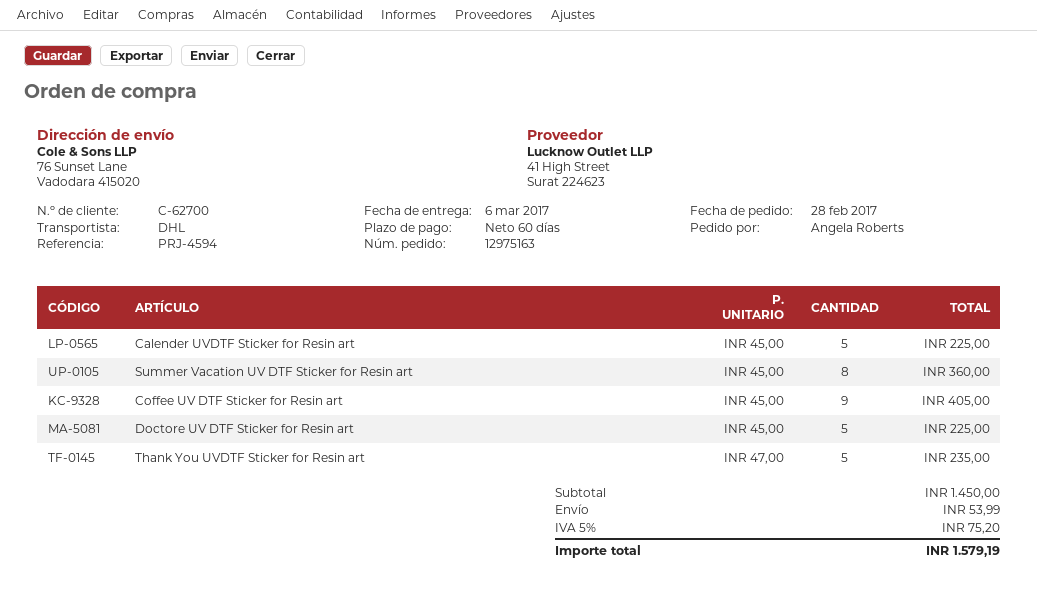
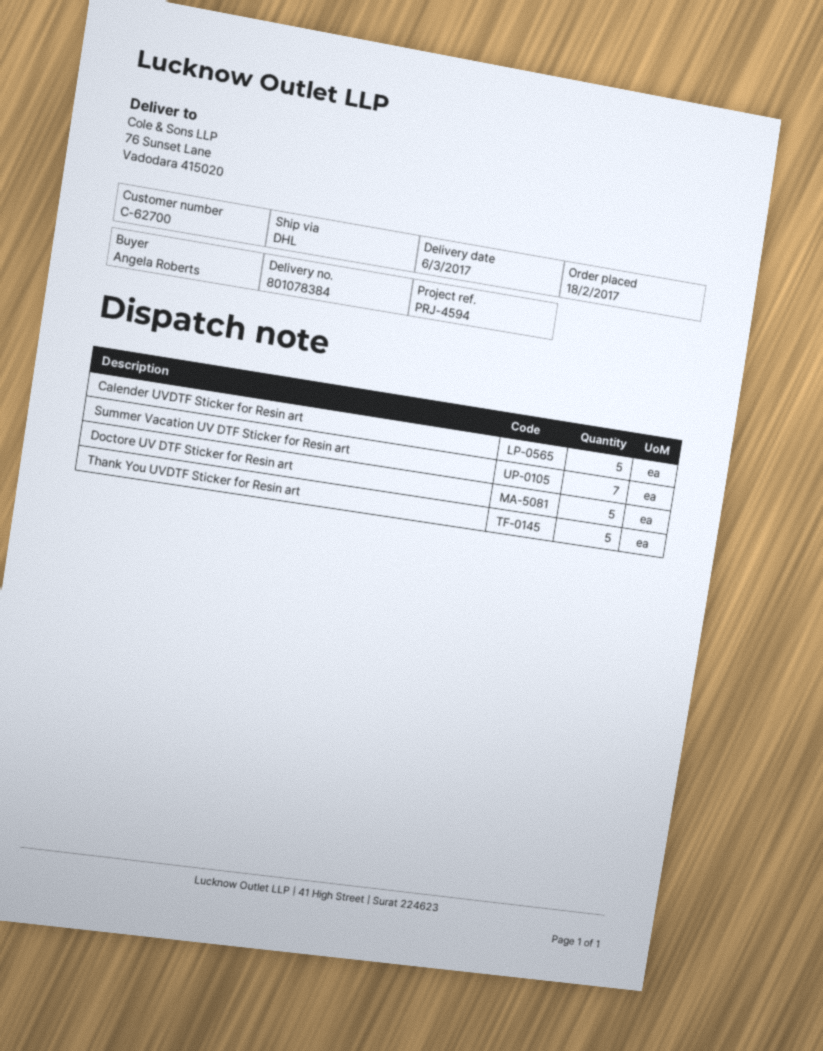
order date: 2017-02-28 -> 2017-02-18
Summer Vacation UV DTF Sticker for Resin art: 8 -> 7
Coffee UV DTF Sticker for Resin art: 9 -> none

